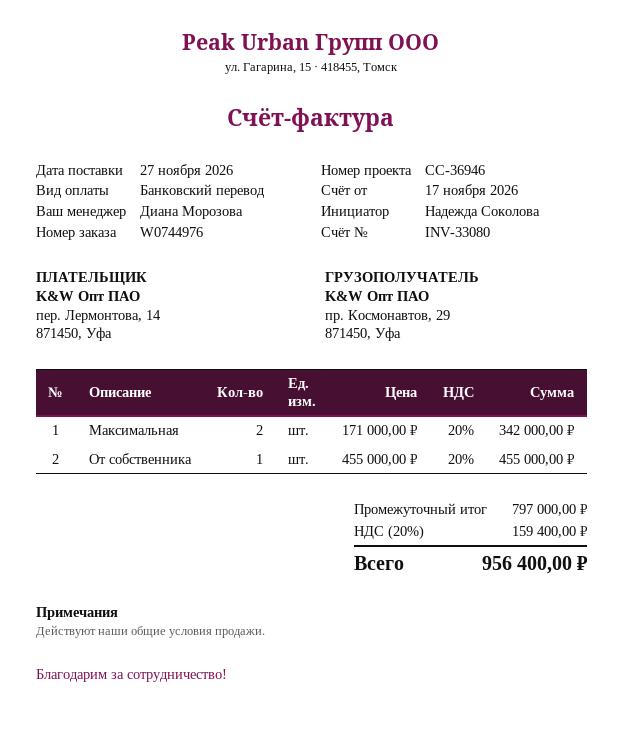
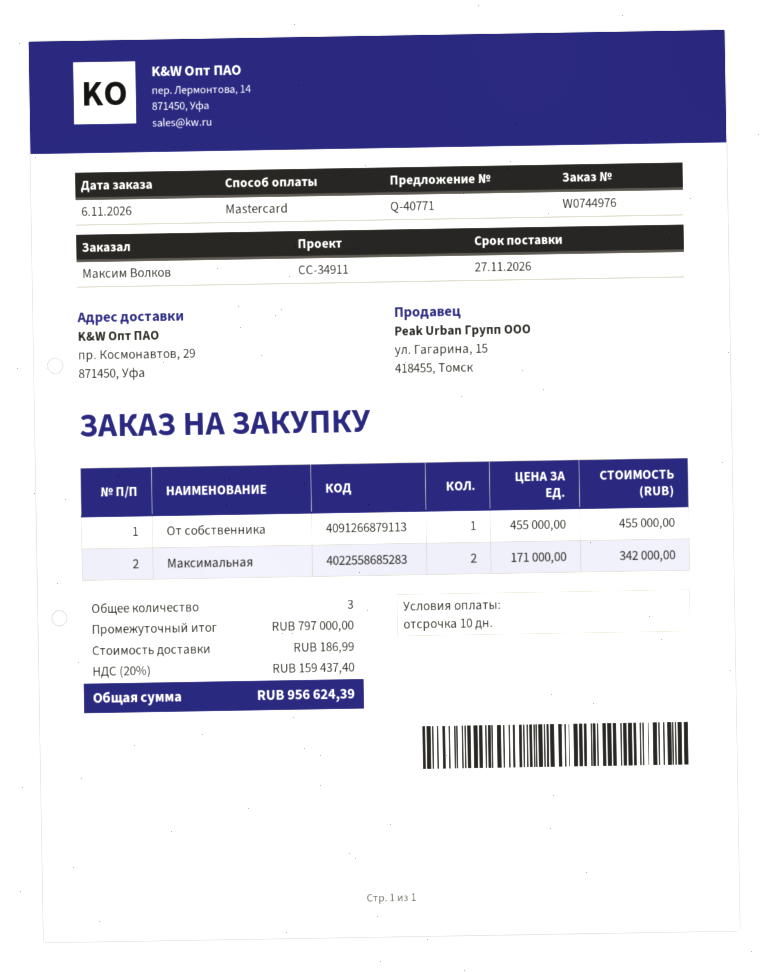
reference: CC-36946 -> CC-34911
ordered by: Надежда Соколова -> Максим Волков
payment method: bank transfer -> Mastercard
shipping: none -> 186.99
tax: 20% = 159400.00 -> 20% = 159437.40
total: 956400.00 -> 956624.39

